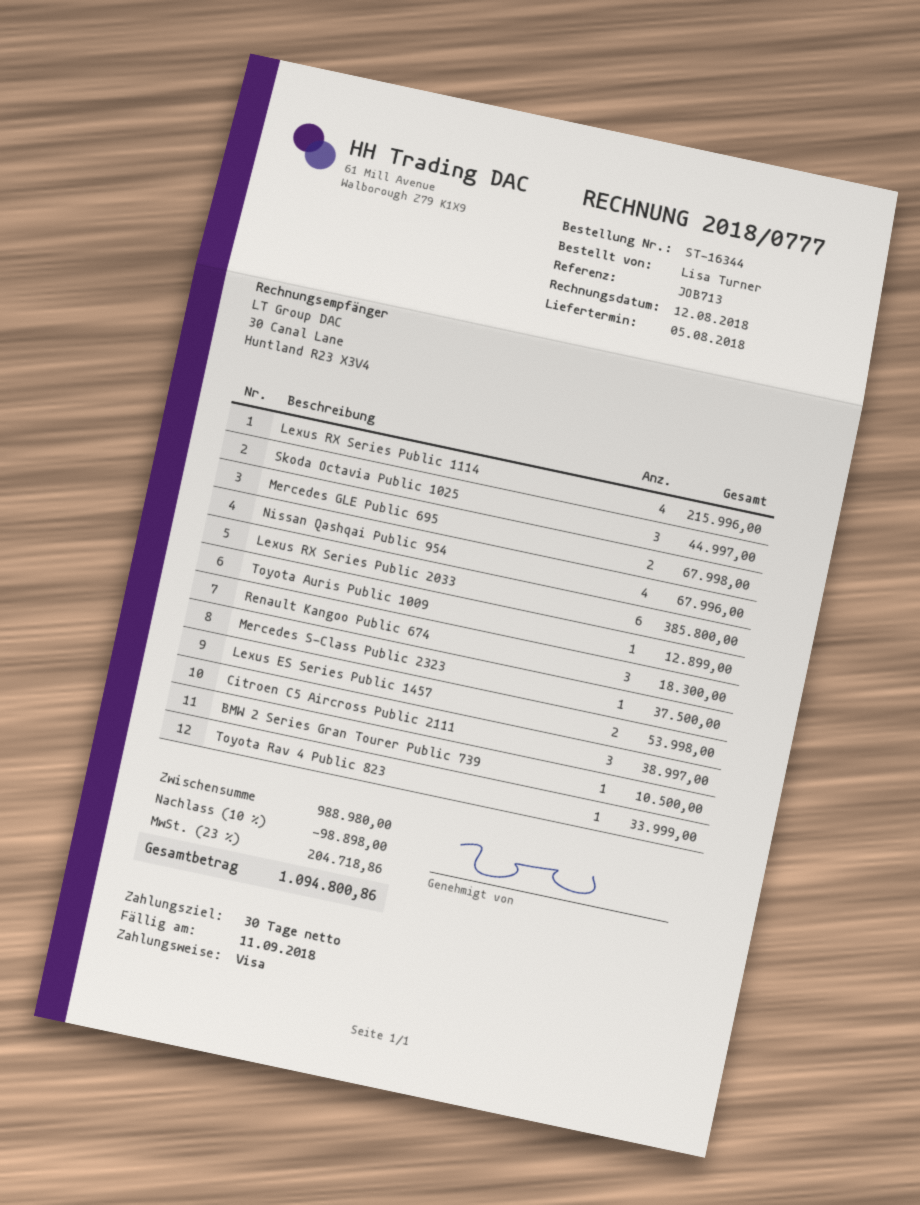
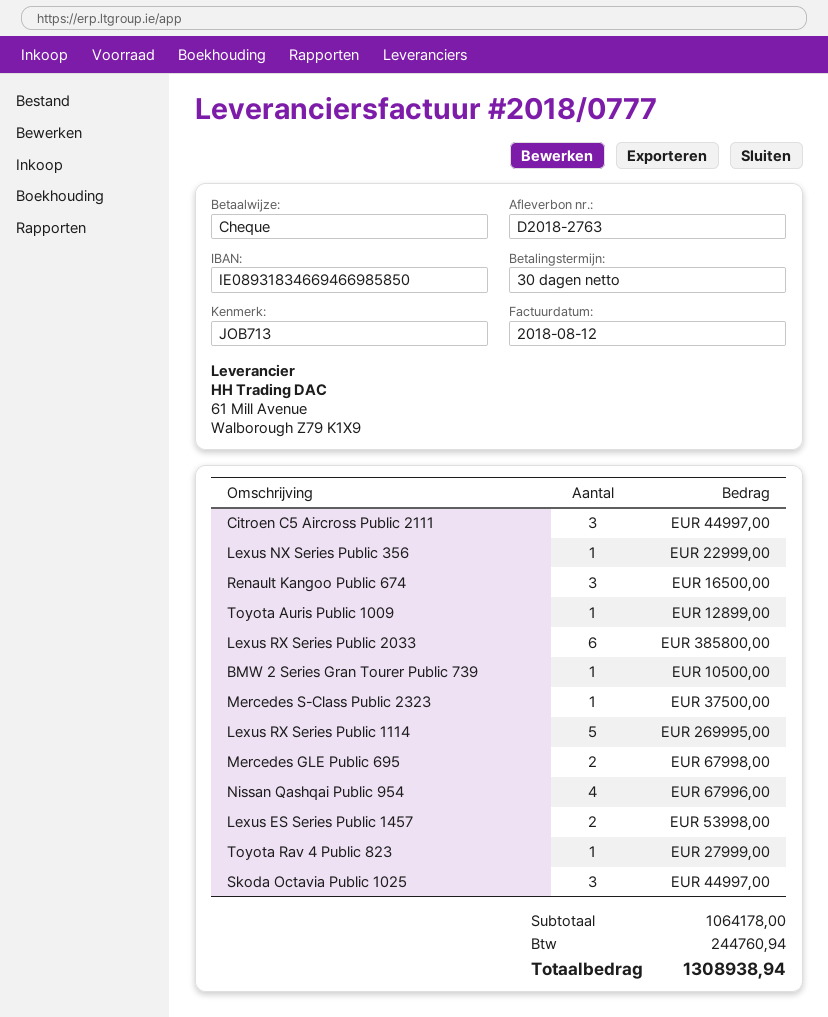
payment method: Visa -> cheque
Lexus RX Series Public 1114: 4 for 215996.00 -> 5 for 269995.00
Renault Kangoo Public 674: 3 for 18300.00 -> 3 for 16500.00
Citroen C5 Aircross Public 2111: 3 for 38997.00 -> 3 for 44997.00
Toyota Rav 4 Public 823: 1 for 33999.00 -> 1 for 27999.00
Lexus NX Series Public 356: none -> 1 for 22999.00
subtotal: 988980.00 -> 1064178.00
discount: 10% = 98898.00 -> none
tax: 204718.86 -> 244760.94
total: 1094800.86 -> 1308938.94

